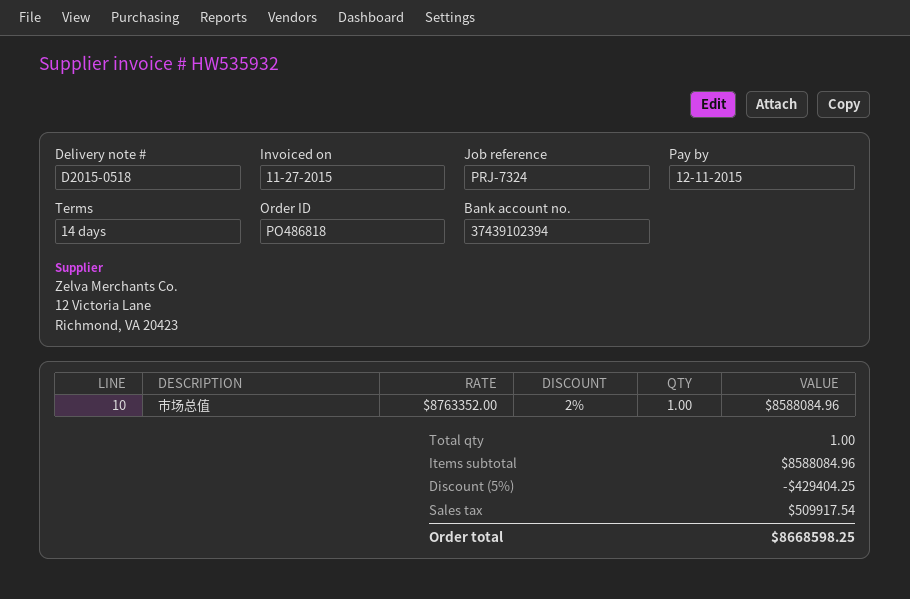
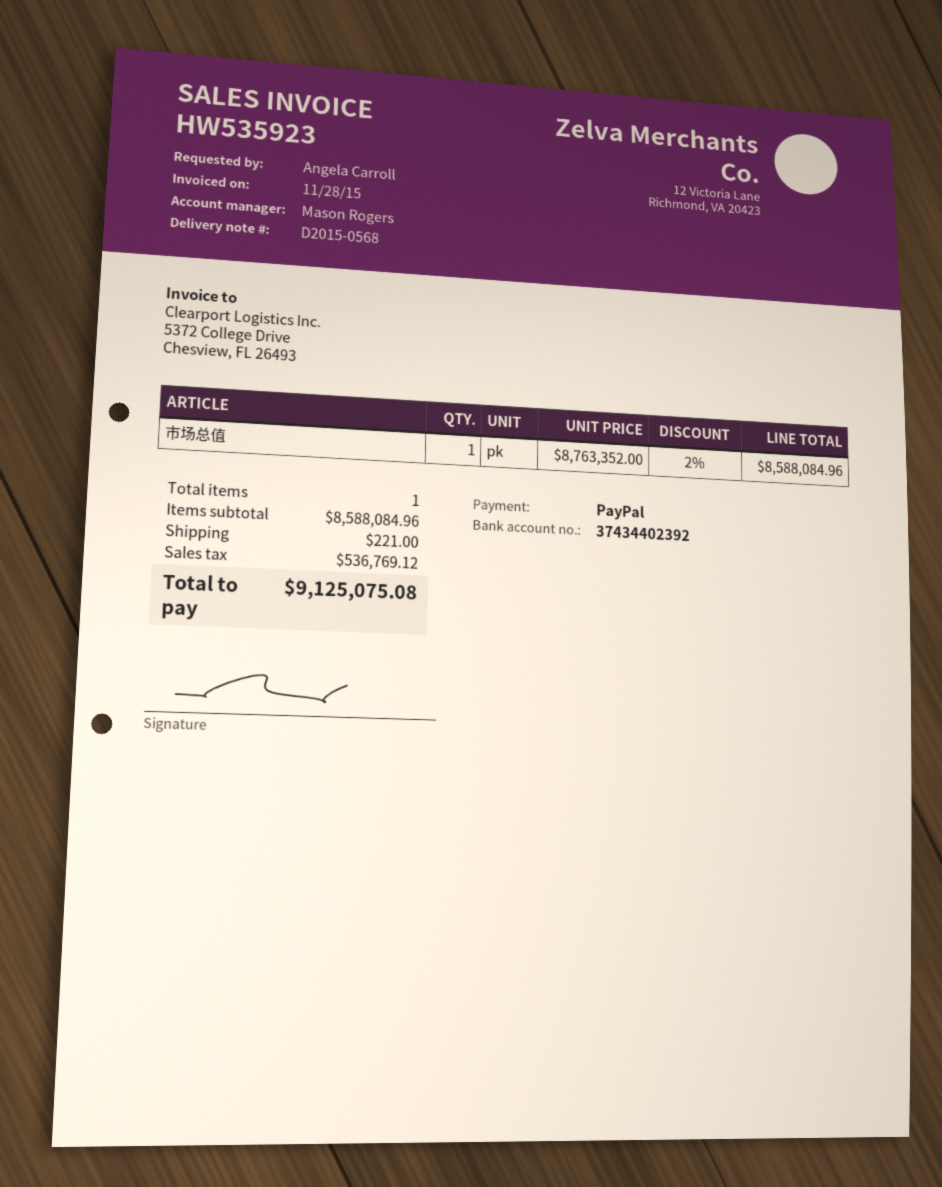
delivery note number: D2015-0518 -> D2015-0568
invoice number: HW535932 -> HW535923
invoice date: 2015-11-27 -> 2015-11-28
bank account: 37439102394 -> 37434402392
discount: 5% = 429404.25 -> none
shipping: none -> 221.00
tax: 509917.54 -> 536769.12
total: 8668598.25 -> 9125075.08

